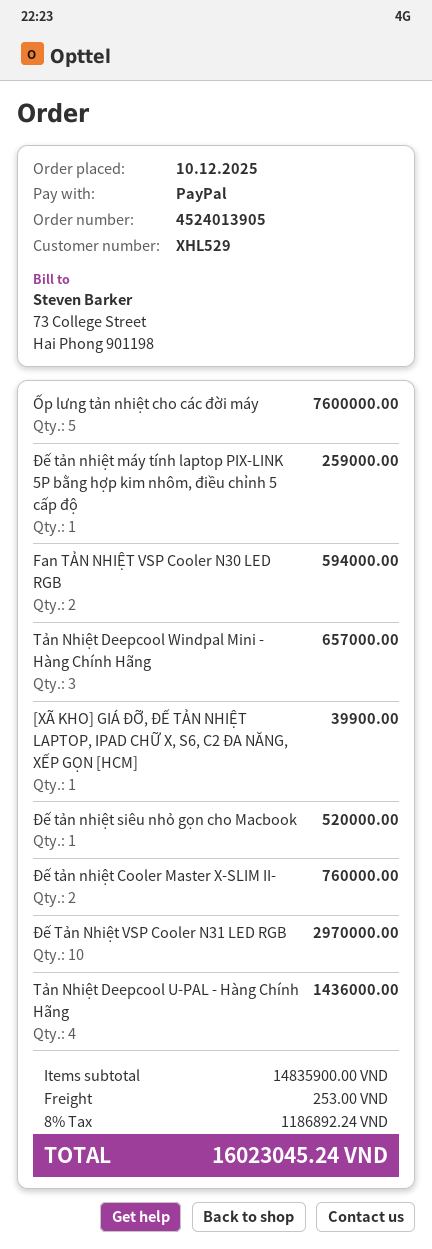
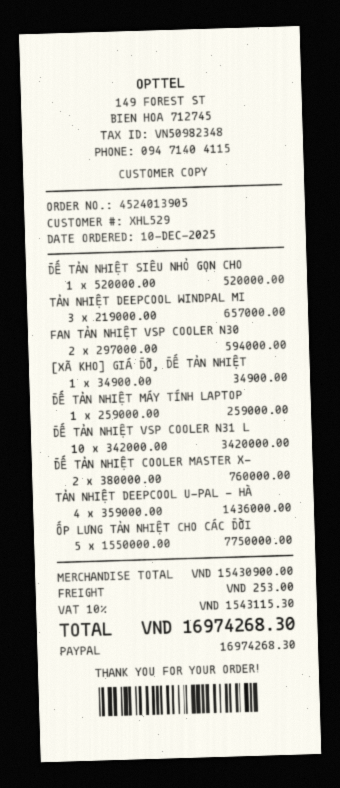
Ốp lưng tản nhiệt cho các đời máy: 5 for 7600000.00 -> 5 for 7750000.00
[XÃ KHO] GIÁ ĐỠ, ĐẾ TẢN NHIỆT LAPTOP, IPAD CHỮ X, S6, C2 ĐA NĂNG, XẾP GỌN [HCM]: 1 for 39900.00 -> 1 for 34900.00
Đế Tản Nhiệt VSP Cooler N31 LED RGB: 10 for 2970000.00 -> 10 for 3420000.00
subtotal: 14835900.00 -> 15430900.00
tax: 8% = 1186892.24 -> 10% = 1543115.30
total: 16023045.24 -> 16974268.30

